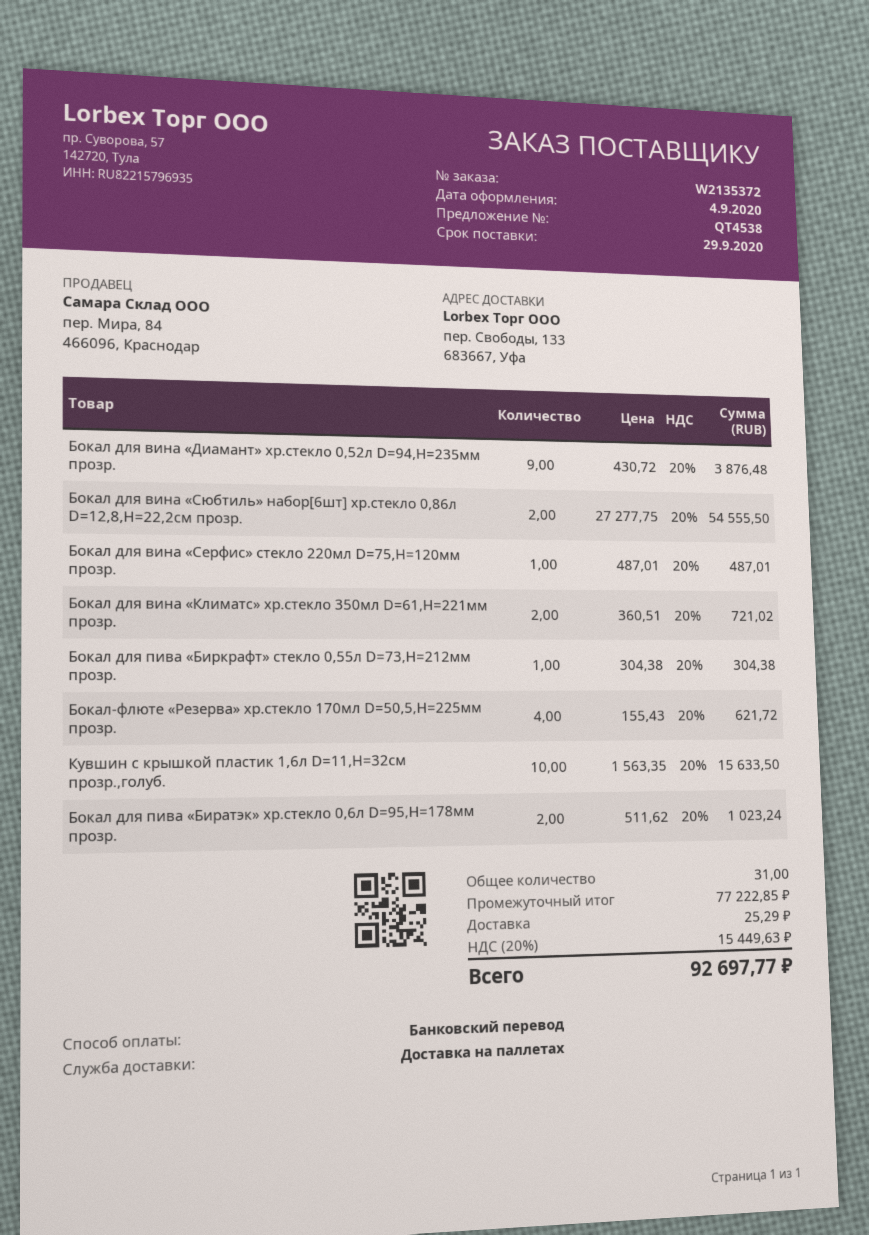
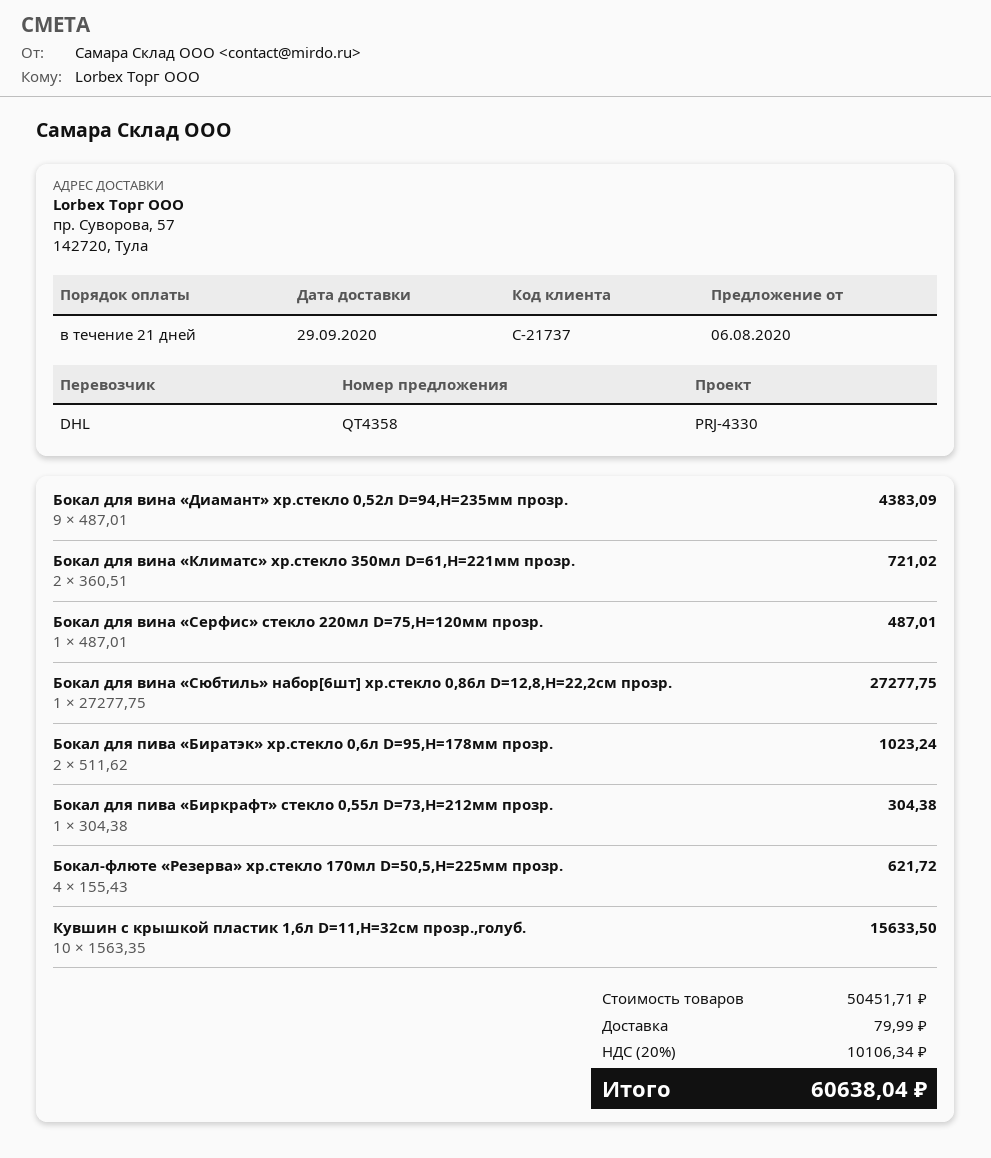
quote number: QT4538 -> QT4358
shipping method: pallet freight -> DHL
ship to: пер. Свободы, 133, 683667, Уфа -> пр. Суворова, 57, 142720, Тула
Бокал для вина «Диамант» хр.стекло 0,52л D=94,H=235мм прозр.: 9 x 430.72 = 3876.48 -> 9 x 487.01 = 4383.09
Бокал для вина «Сюбтиль» набор[6шт] хр.стекло 0,86л D=12,8,H=22,2см прозр.: 2 x 27277.75 = 54555.50 -> 1 x 27277.75 = 27277.75
subtotal: 77222.85 -> 50451.71
shipping: 25.29 -> 79.99
tax: 20% = 15449.63 -> 20% = 10106.34
total: 92697.77 -> 60638.04

